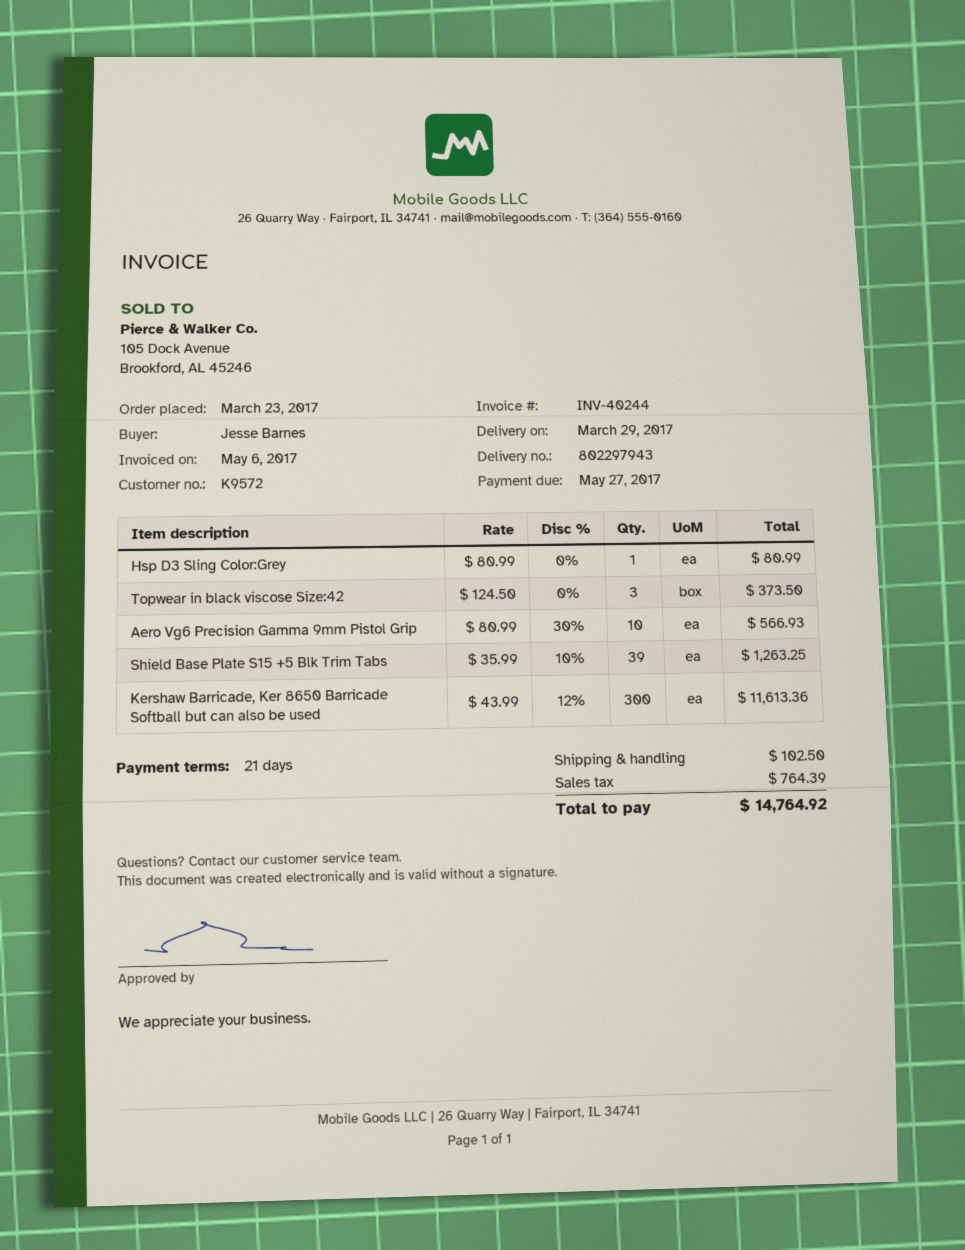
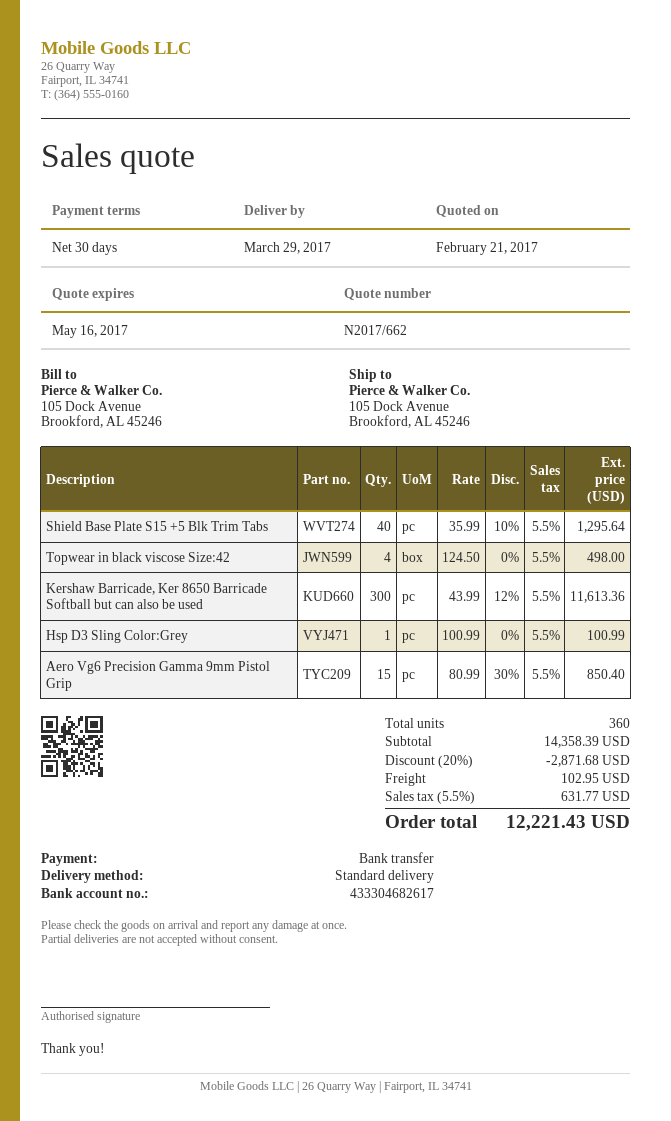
payment terms: 21 days -> 30 days
Hsp D3 Sling Color:Grey: 1 x 80.99 = 80.99 -> 1 x 100.99 = 100.99
Topwear in black viscose Size:42: 3 x 124.50 = 373.50 -> 4 x 124.50 = 498.00
Aero Vg6 Precision Gamma 9mm Pistol Grip: 10 x 80.99 - 30% = 566.93 -> 15 x 80.99 - 30% = 850.40
Shield Base Plate S15 +5 Blk Trim Tabs: 39 x 35.99 - 10% = 1263.25 -> 40 x 35.99 - 10% = 1295.64
discount: none -> 20% = 2871.68
shipping: 102.50 -> 102.95
tax: 764.39 -> 631.77
total: 14764.92 -> 12221.43

